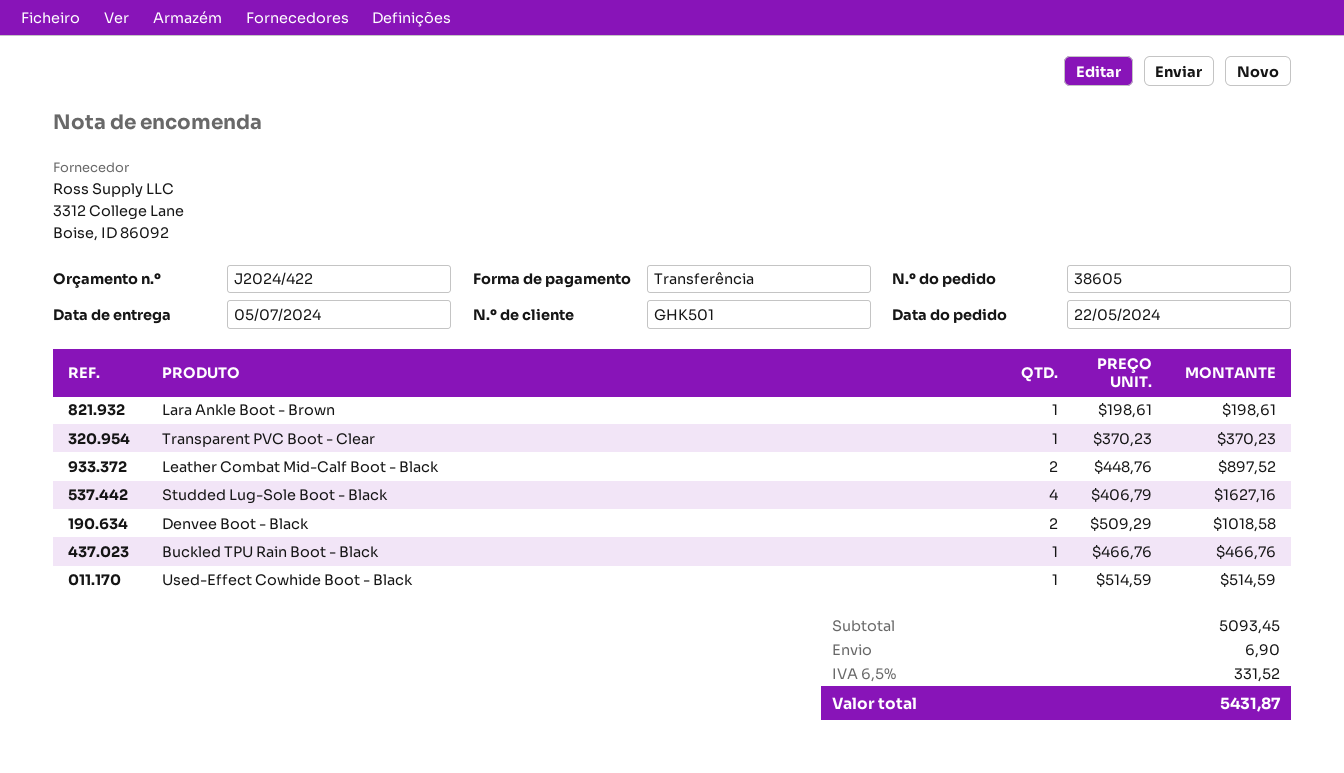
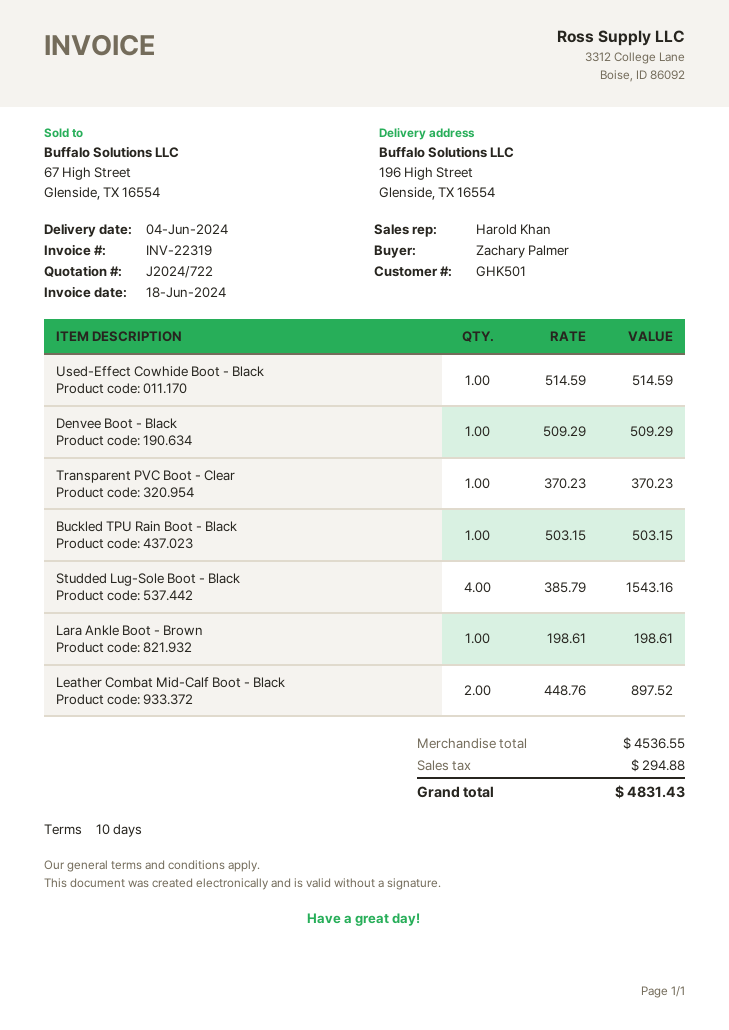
quote number: J2024/422 -> J2024/722
delivery date: 2024-07-05 -> 2024-06-04
Studded Lug-Sole Boot - Black: 4 x 406.79 = 1627.16 -> 4 x 385.79 = 1543.16
Denvee Boot - Black: 2 x 509.29 = 1018.58 -> 1 x 509.29 = 509.29
Buckled TPU Rain Boot - Black: 1 x 466.76 = 466.76 -> 1 x 503.15 = 503.15
subtotal: 5093.45 -> 4536.55
shipping: 6.90 -> none
tax: 331.52 -> 294.88
total: 5431.87 -> 4831.43

